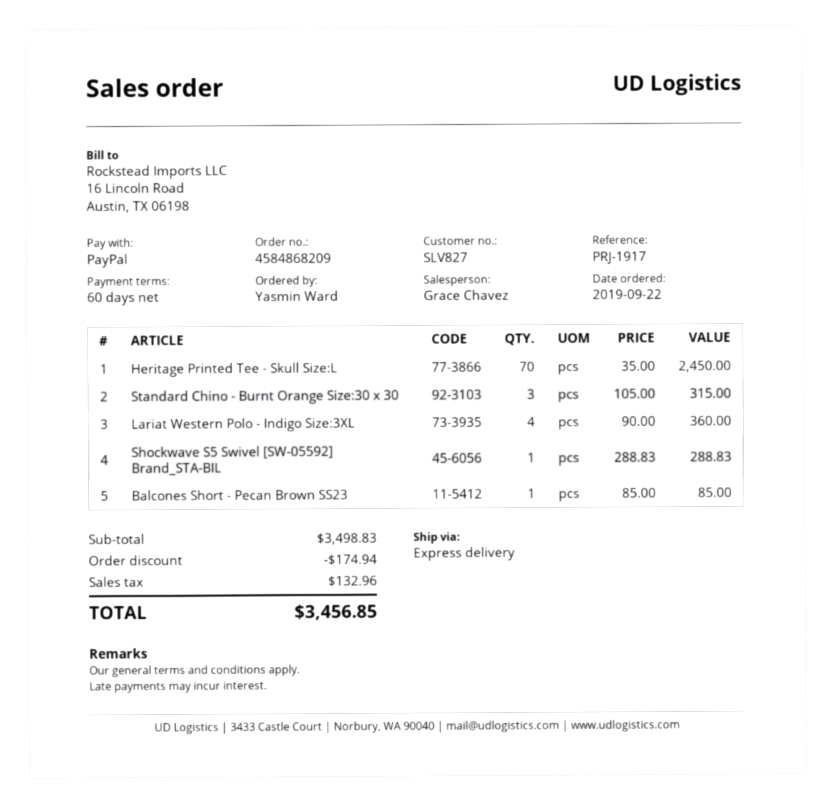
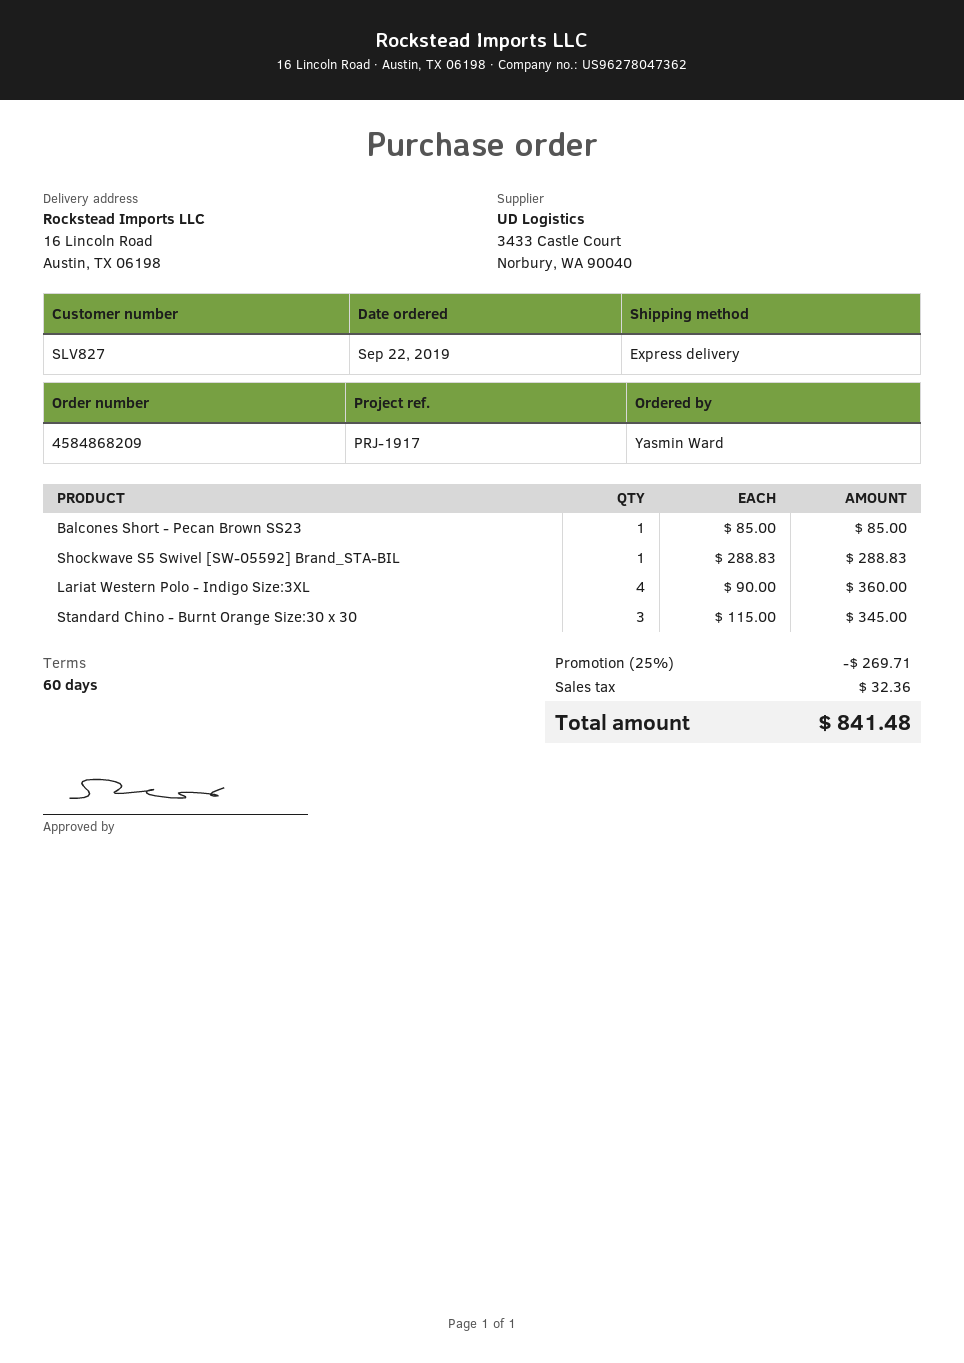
Heritage Printed Tee - Skull Size:L: 70 x 35.00 = 2450.00 -> none
Standard Chino - Burnt Orange Size:30 x 30: 3 x 105.00 = 315.00 -> 3 x 115.00 = 345.00
discount: 174.94 -> 269.71
tax: 132.96 -> 32.36
total: 3456.85 -> 841.48

